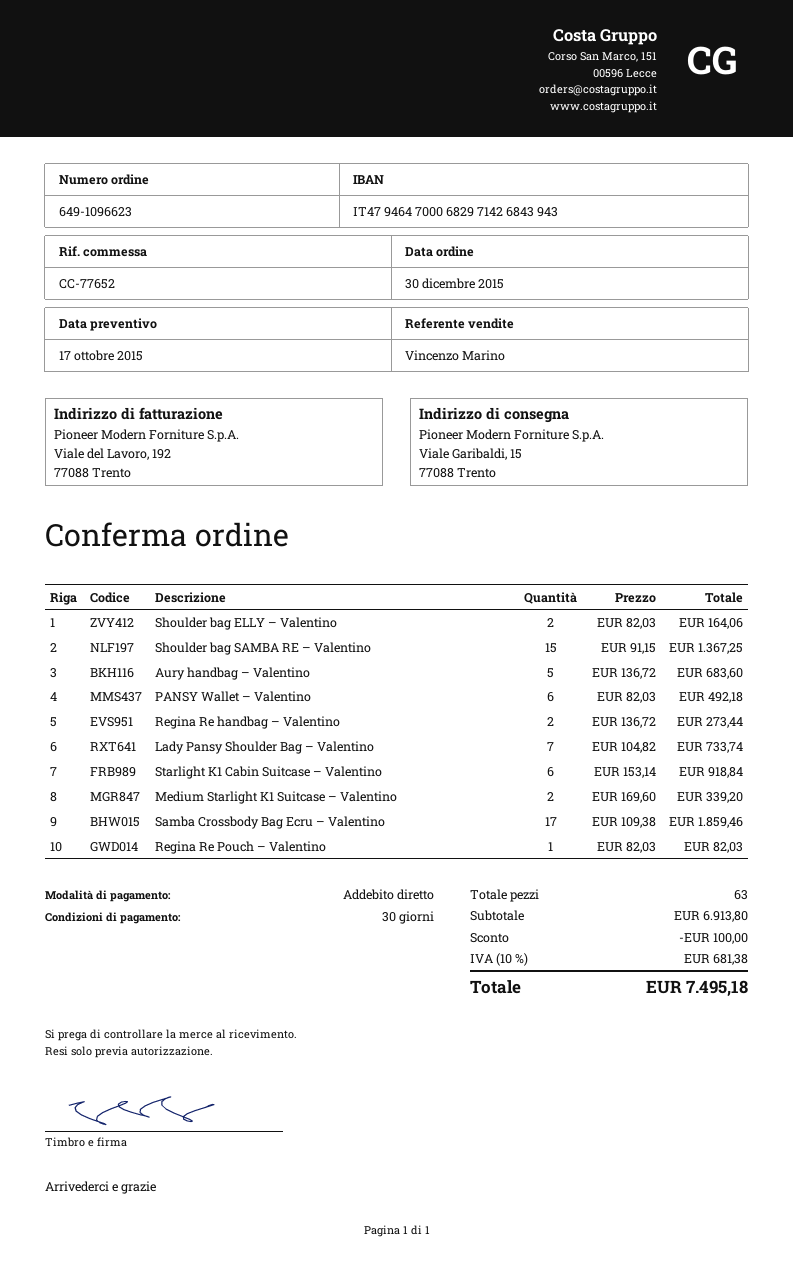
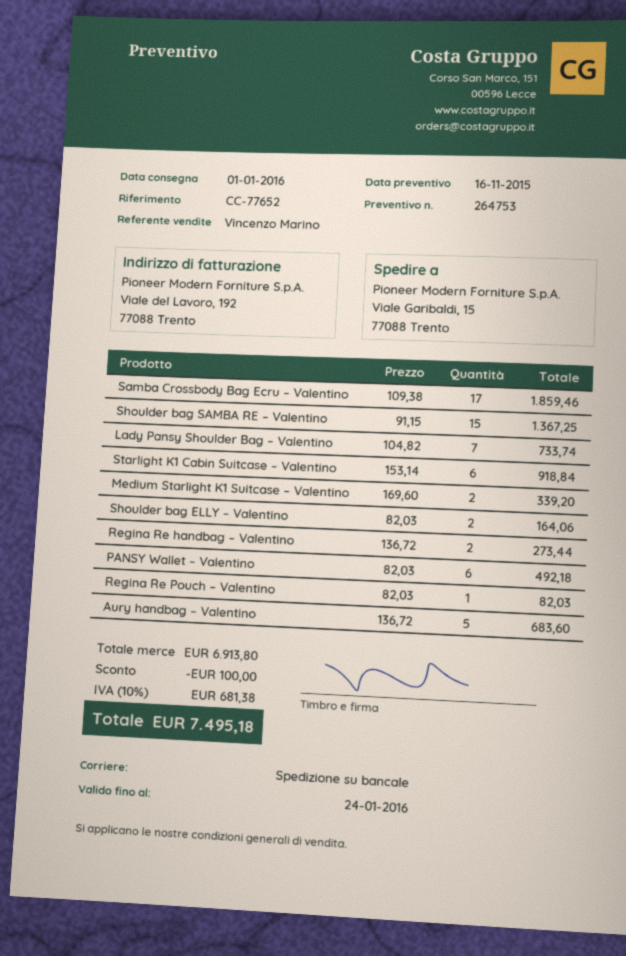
quote date: 2015-10-17 -> 2015-11-16

